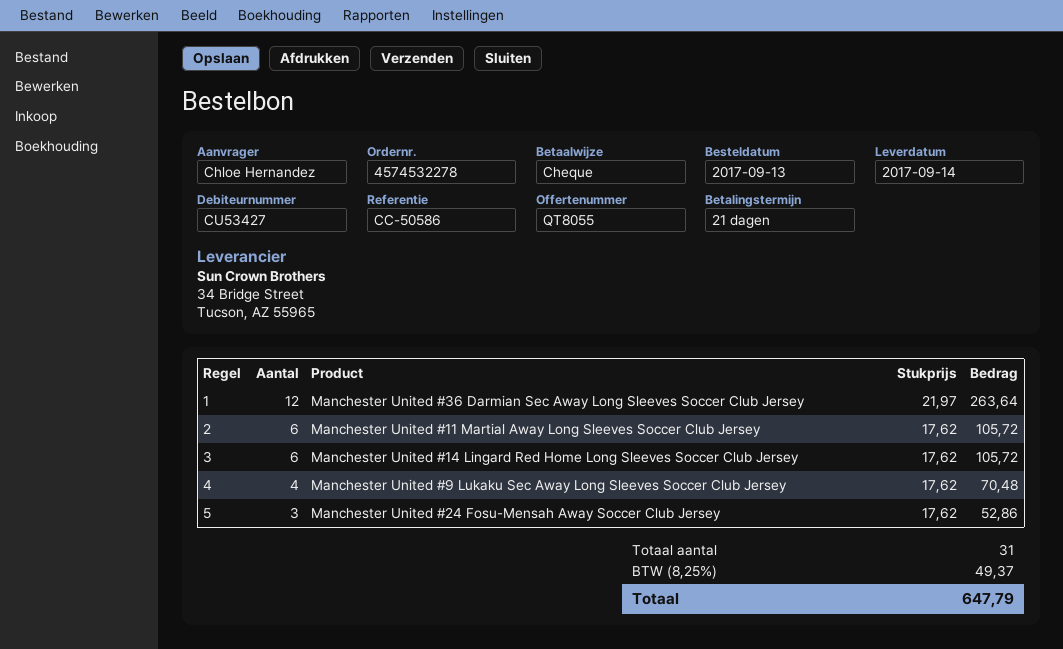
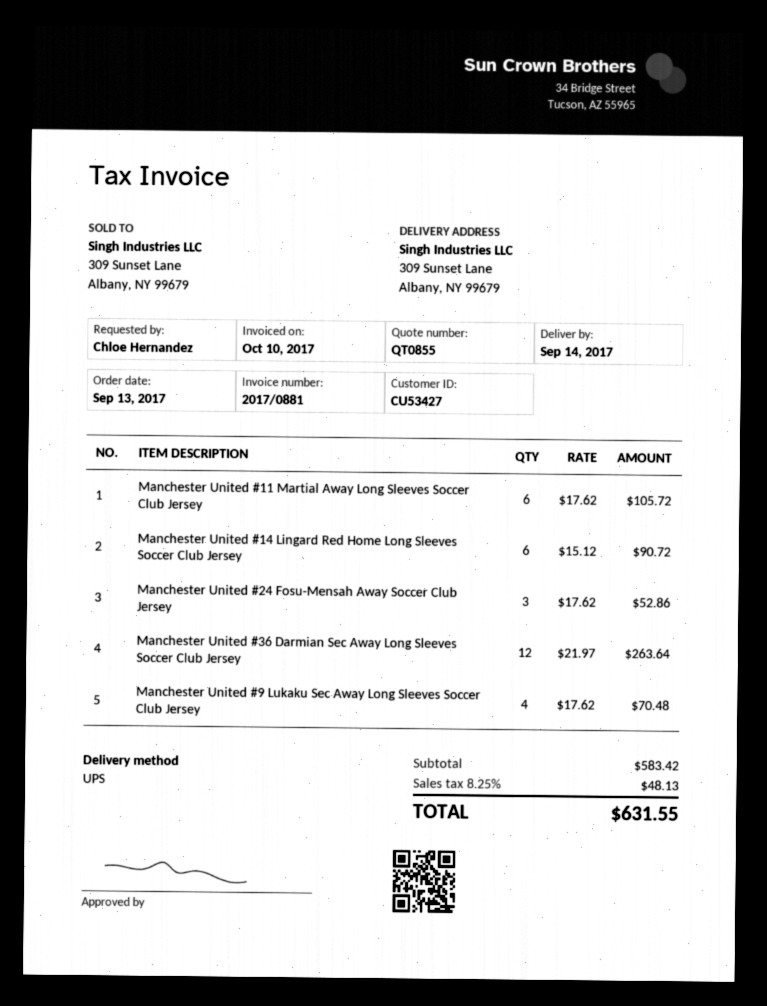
quote number: QT8055 -> QT0855
Manchester United #14 Lingard Red Home Long Sleeves Soccer Club Jersey: 6 x 17.62 = 105.72 -> 6 x 15.12 = 90.72
tax: 8.25% = 49.37 -> 8.25% = 48.13
total: 647.79 -> 631.55

